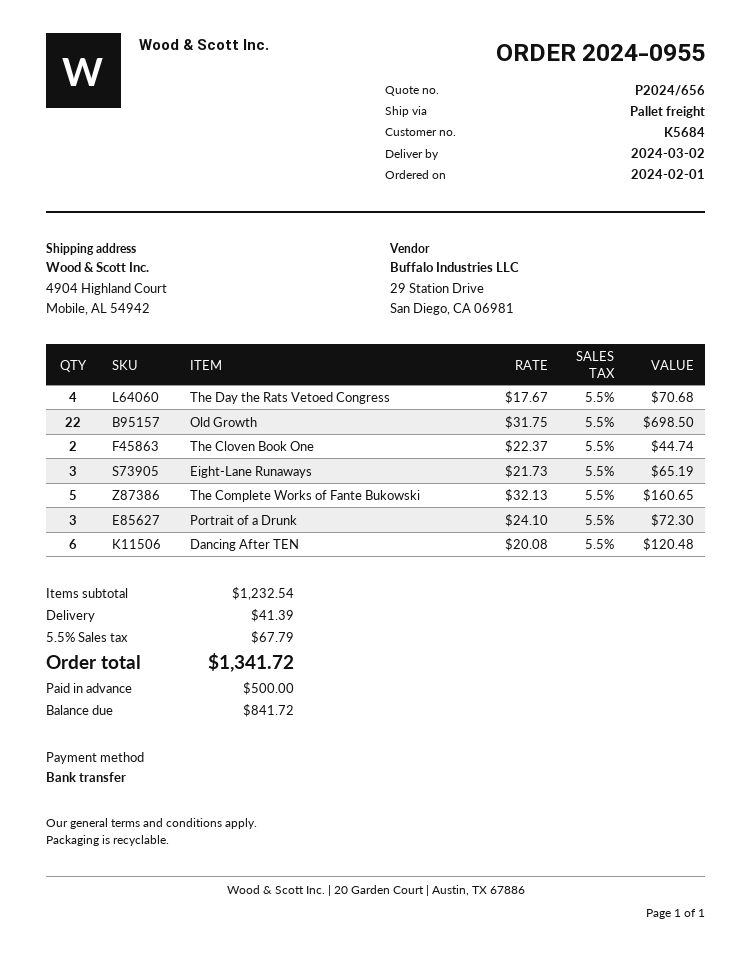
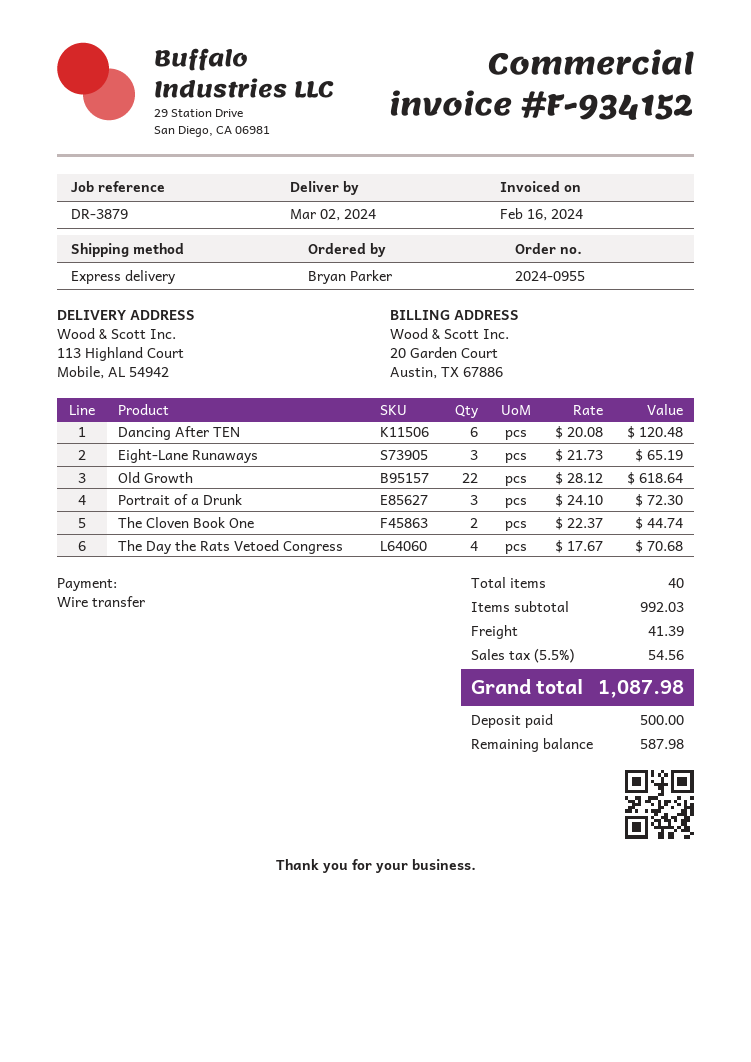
shipping method: pallet freight -> express
ship to: 4904 Highland Court, Mobile, AL 54942 -> 113 Highland Court, Mobile, AL 54942
Old Growth: 22 x 31.75 = 698.50 -> 22 x 28.12 = 618.64
The Complete Works of Fante Bukowski: 5 x 32.13 = 160.65 -> none
subtotal: 1232.54 -> 992.03
tax: 5.5% = 67.79 -> 5.5% = 54.56
total: 1341.72 -> 1087.98
balance: 841.72 -> 587.98

